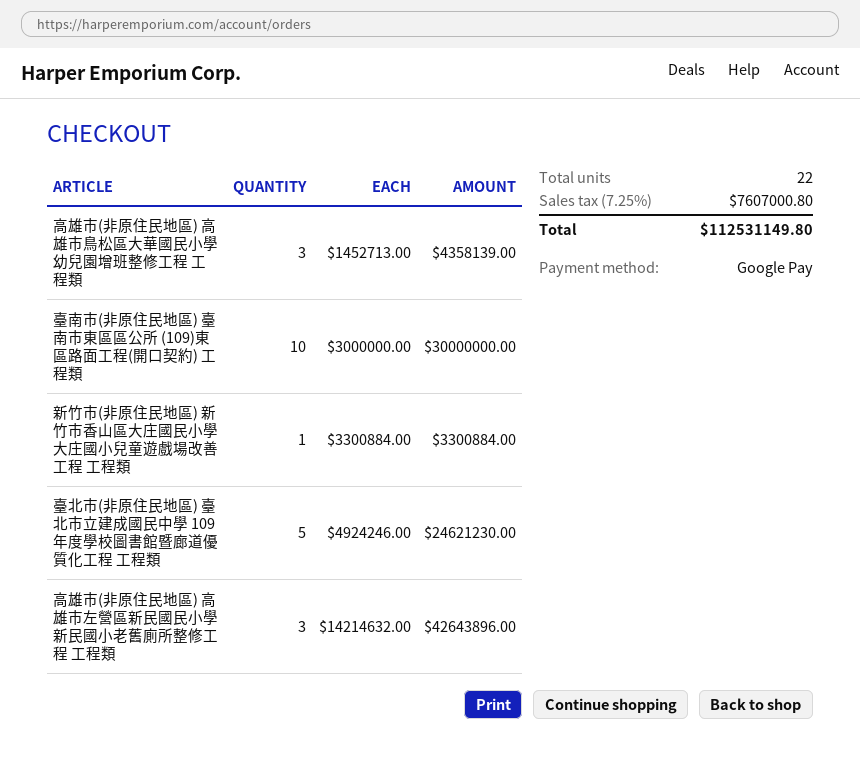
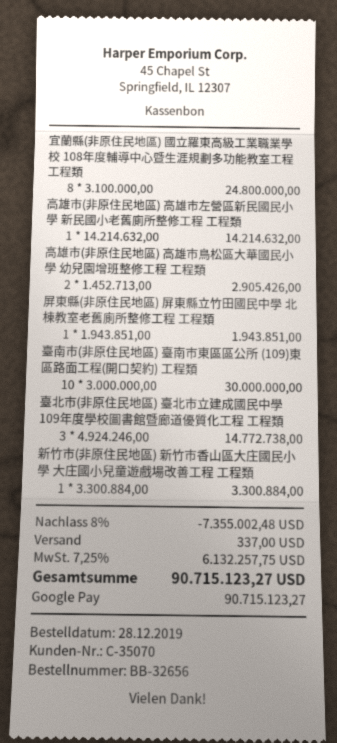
高雄市(非原住民地區) 高雄市鳥松區大華國民小學 幼兒園增班整修工程 工程類: 3 x 1452713.00 = 4358139.00 -> 2 x 1452713.00 = 2905426.00
臺北市(非原住民地區) 臺北市立建成國民中學 109年度學校圖書館暨廊道優質化工程 工程類: 5 x 4924246.00 = 24621230.00 -> 3 x 4924246.00 = 14772738.00
高雄市(非原住民地區) 高雄市左營區新民國民小學 新民國小老舊廁所整修工程 工程類: 3 x 14214632.00 = 42643896.00 -> 1 x 14214632.00 = 14214632.00
宜蘭縣(非原住民地區) 國立羅東高級工業職業學校 108年度輔導中心暨生涯規劃多功能教室工程 工程類: none -> 8 x 3100000.00 = 24800000.00
屏東縣(非原住民地區) 屏東縣立竹田國民中學 北棟教室老舊廁所整修工程 工程類: none -> 1 x 1943851.00 = 1943851.00
discount: none -> 8% = 7355002.48
shipping: none -> 337.00
tax: 7.25% = 7607000.80 -> 7.25% = 6132257.75
total: 112531149.80 -> 90715123.27

